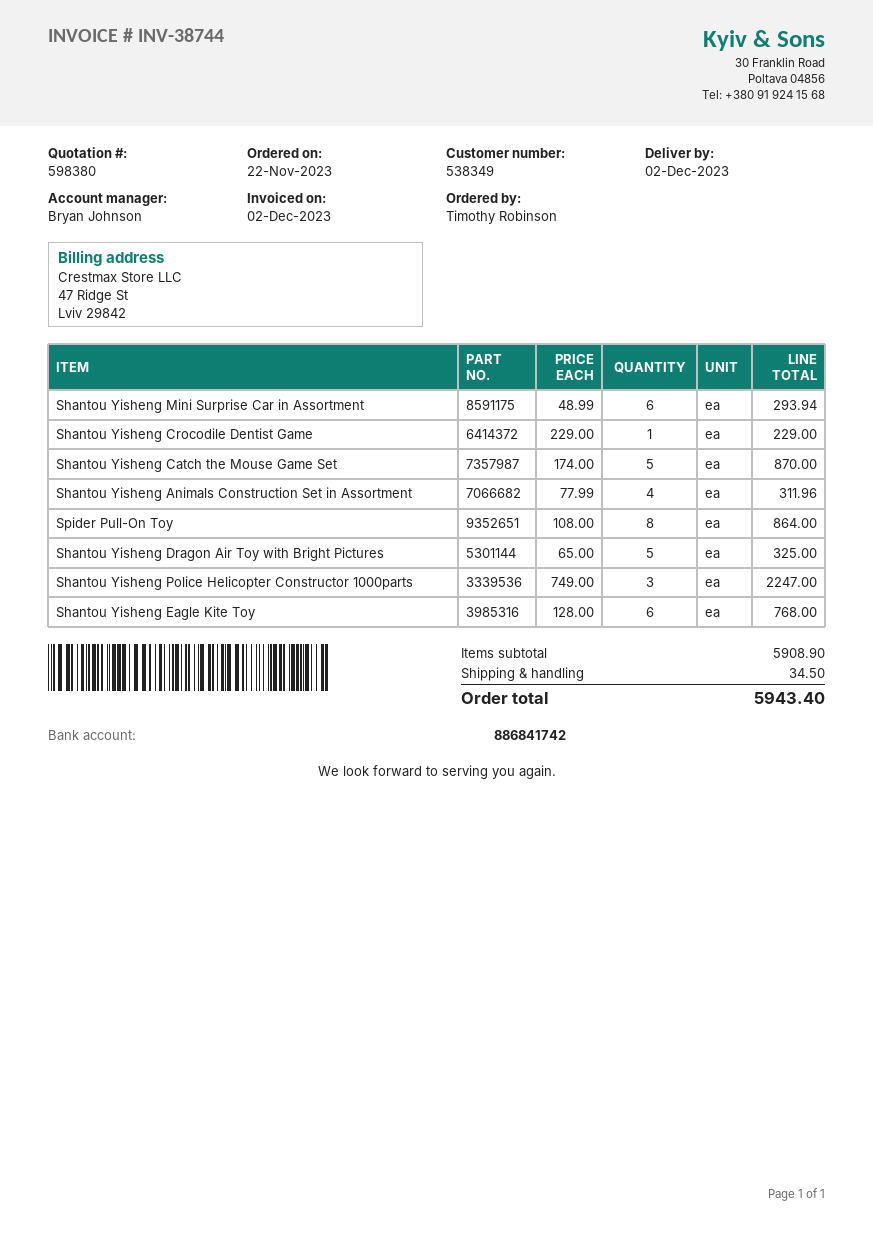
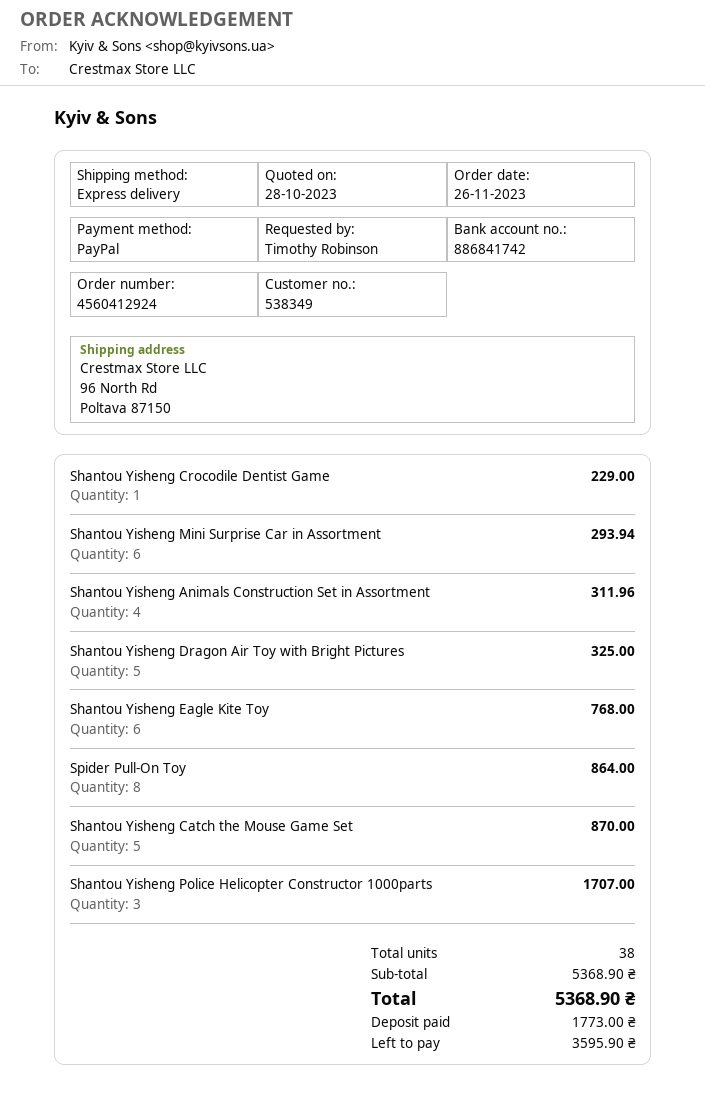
order date: 2023-11-22 -> 2023-11-26
Shantou Yisheng Police Helicopter Constructor 1000parts: 3 for 2247.00 -> 3 for 1707.00
subtotal: 5908.90 -> 5368.90
shipping: 34.50 -> none
total: 5943.40 -> 5368.90

